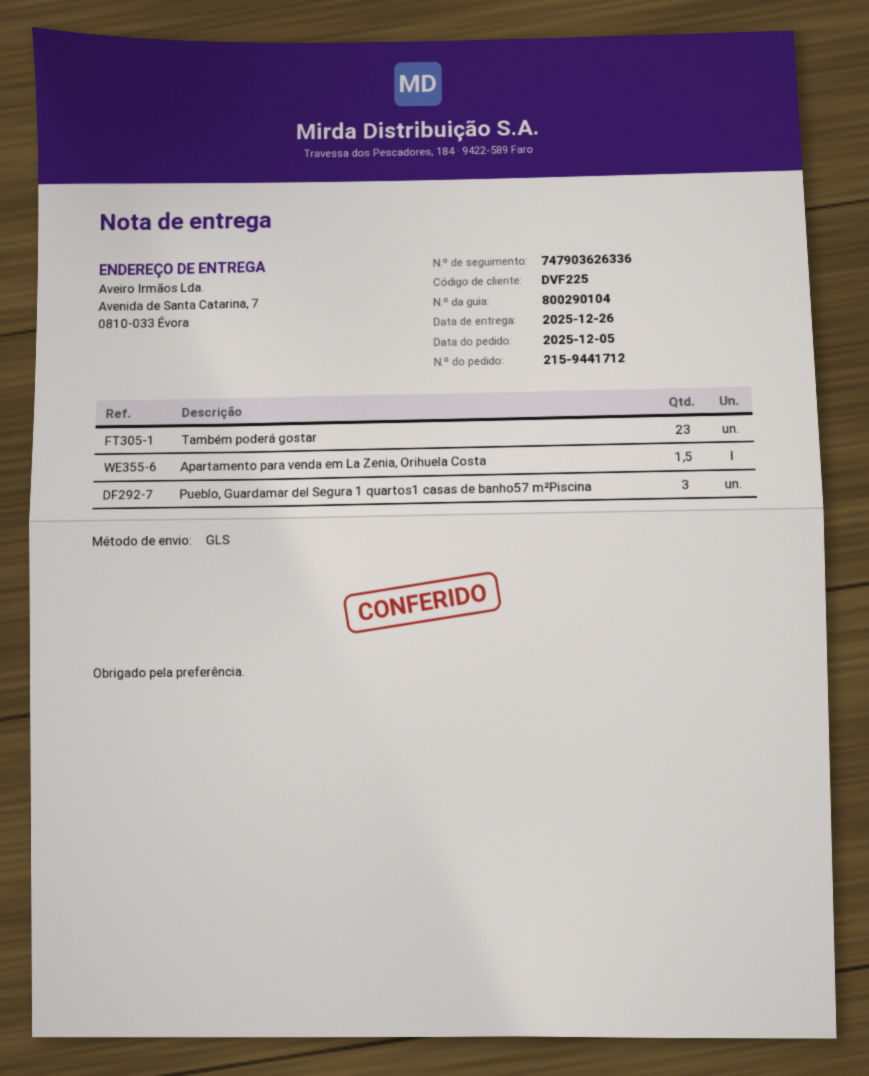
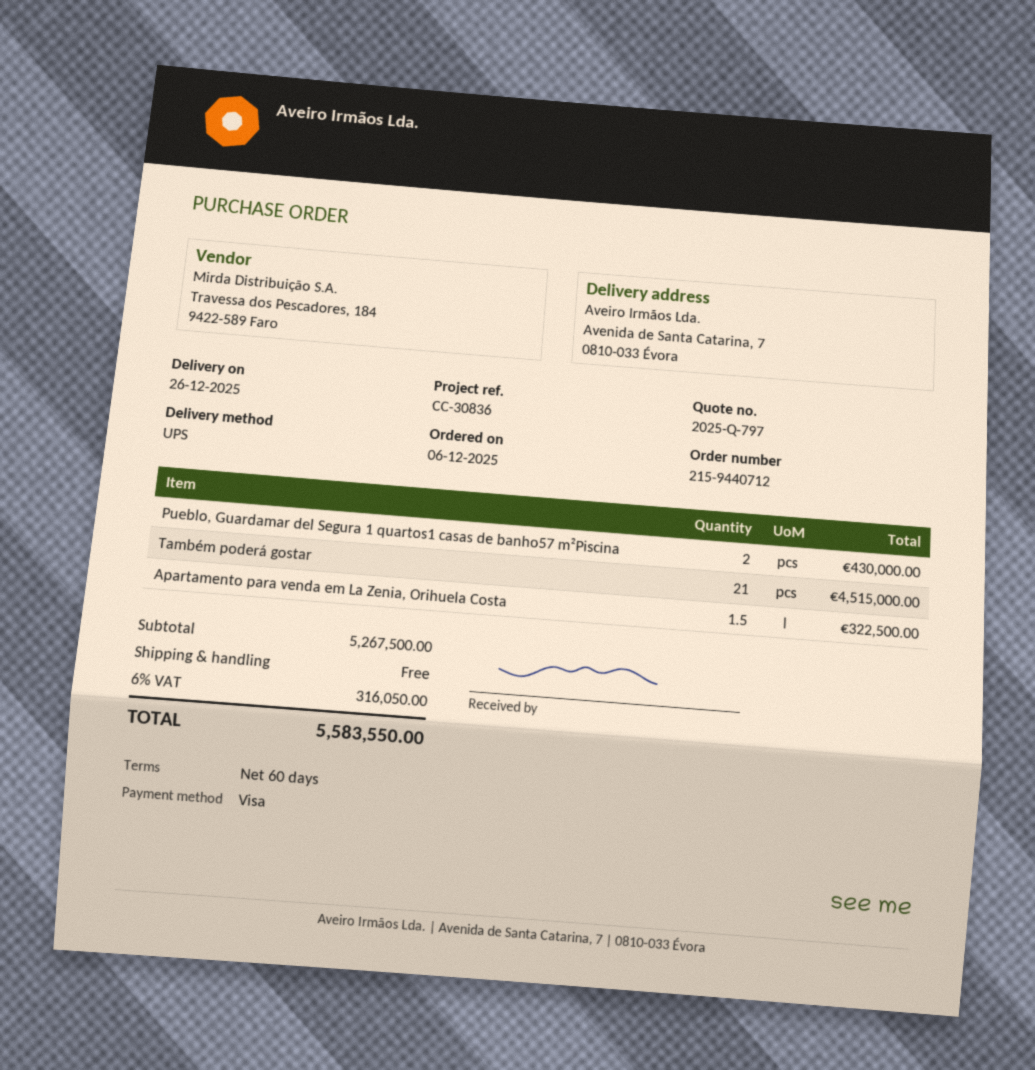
order number: 215-9441712 -> 215-9440712
order date: 2025-12-05 -> 2025-12-06
shipping method: GLS -> UPS
Também poderá gostar: 23 -> 21
Pueblo, Guardamar del Segura 1 quartos1 casas de banho57 m²Piscina: 3 -> 2

